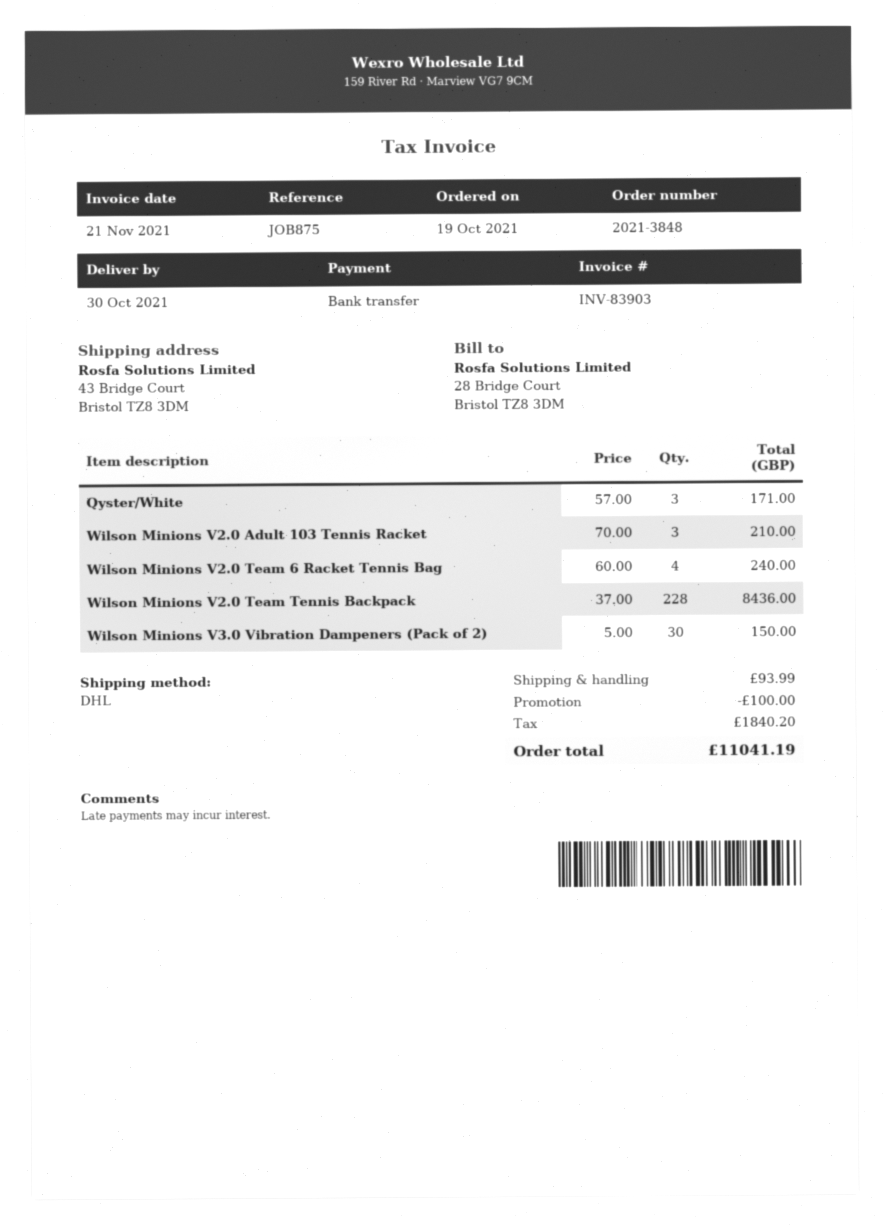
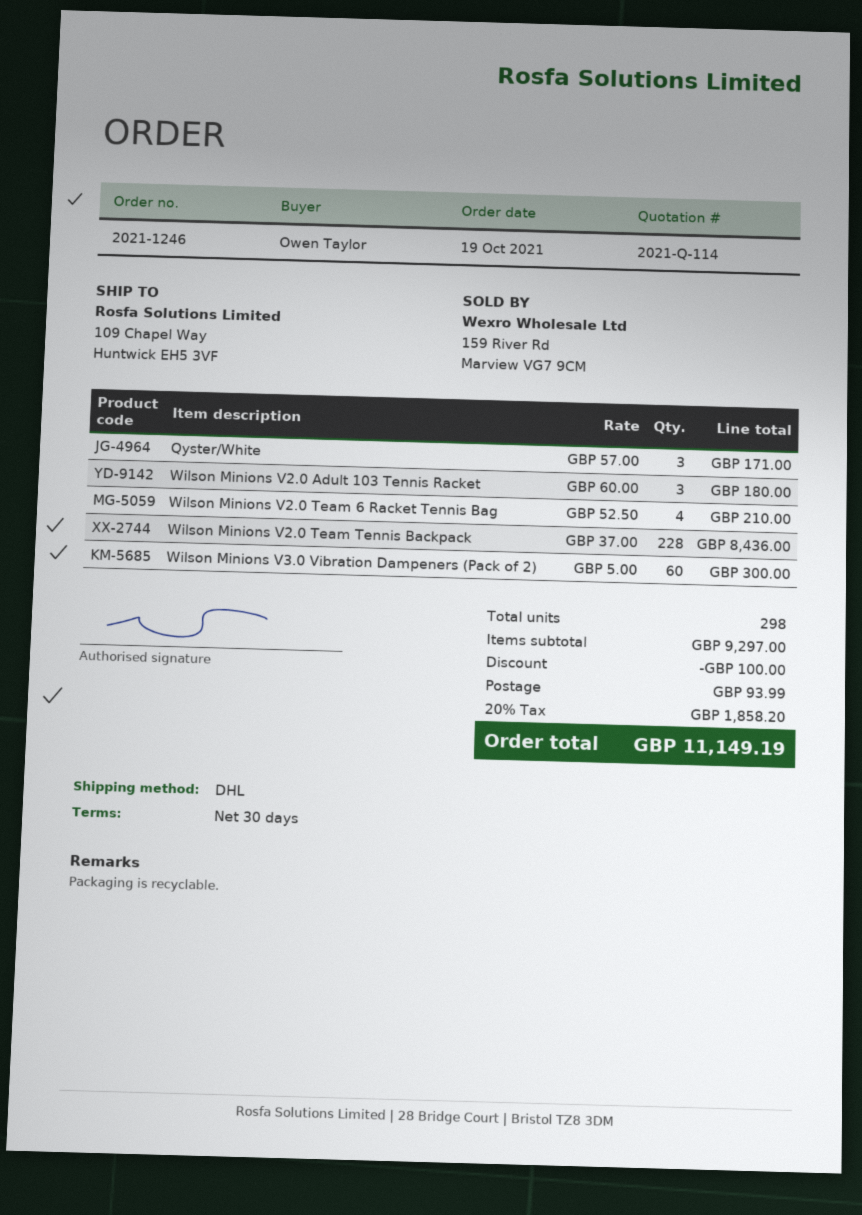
order number: 2021-3848 -> 2021-1246
ship to: 43 Bridge Court, Bristol TZ8 3DM -> 109 Chapel Way, Huntwick EH5 3VF
Wilson Minions V2.0 Adult 103 Tennis Racket: 3 x 70.00 = 210.00 -> 3 x 60.00 = 180.00
Wilson Minions V2.0 Team 6 Racket Tennis Bag: 4 x 60.00 = 240.00 -> 4 x 52.50 = 210.00
Wilson Minions V3.0 Vibration Dampeners (Pack of 2): 30 x 5.00 = 150.00 -> 60 x 5.00 = 300.00
tax: 1840.20 -> 1858.20
total: 11041.19 -> 11149.19

